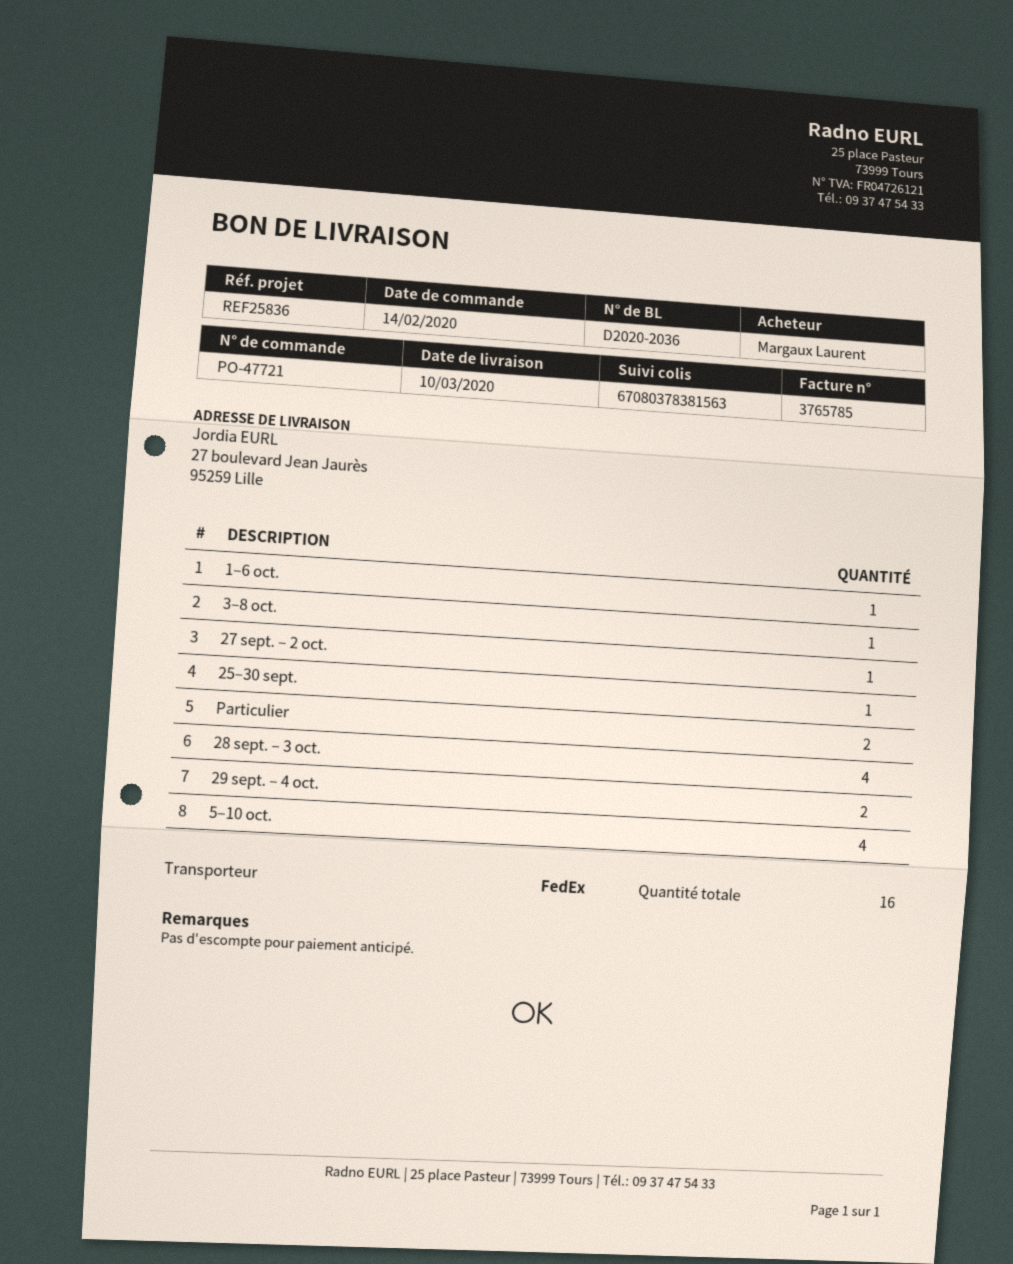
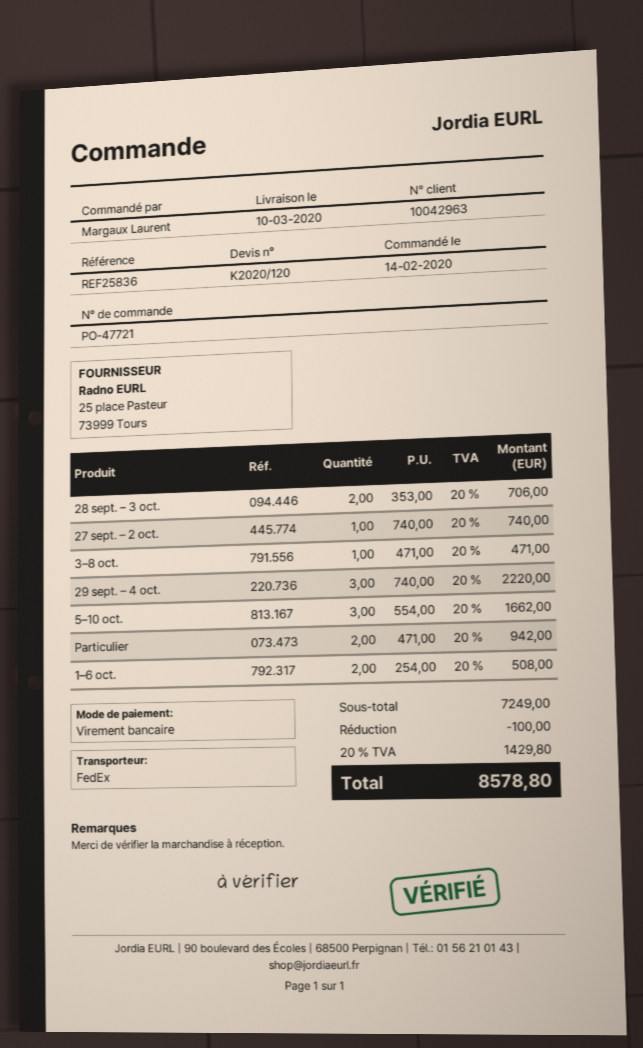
1–6 oct.: 1 -> 2
25–30 sept.: 1 -> none
28 sept. – 3 oct.: 4 -> 2
29 sept. – 4 oct.: 2 -> 3
5–10 oct.: 4 -> 3

